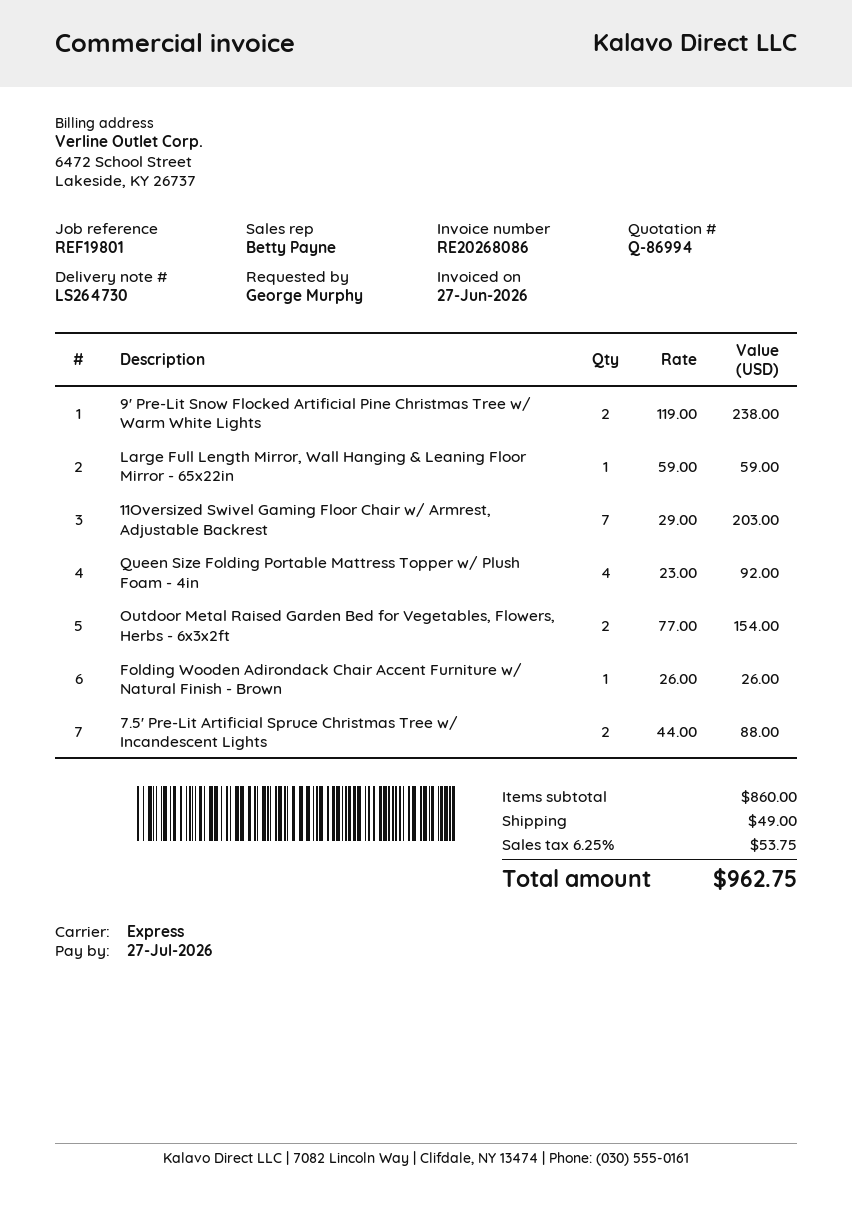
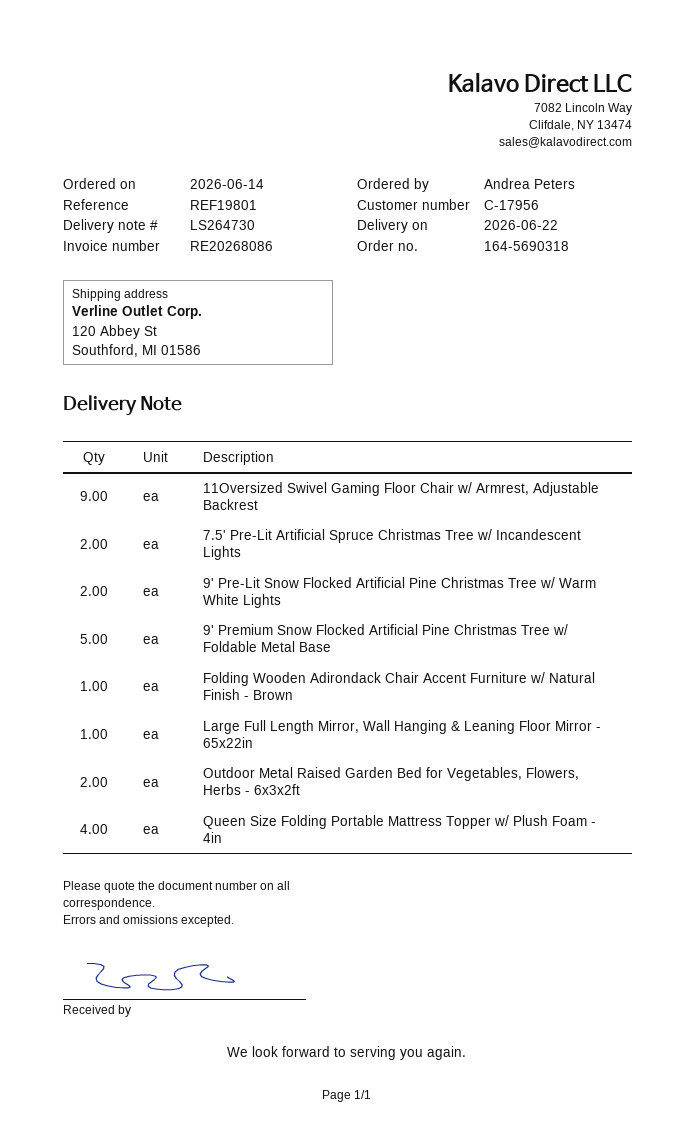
ordered by: George Murphy -> Andrea Peters
11Oversized Swivel Gaming Floor Chair w/ Armrest, Adjustable Backrest: 7 -> 9
9' Premium Snow Flocked Artificial Pine Christmas Tree w/ Foldable Metal Base: none -> 5

